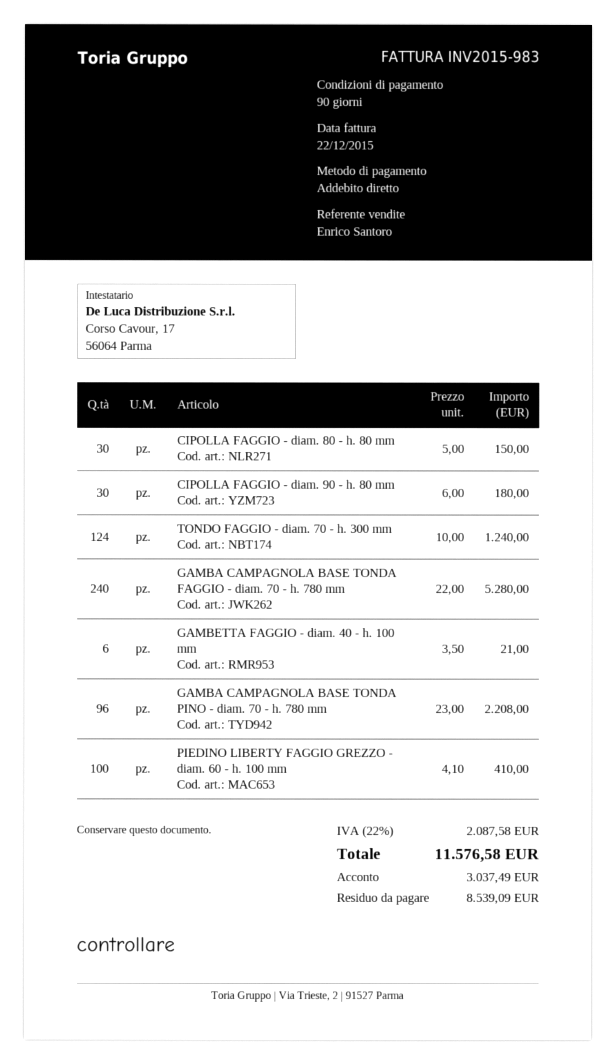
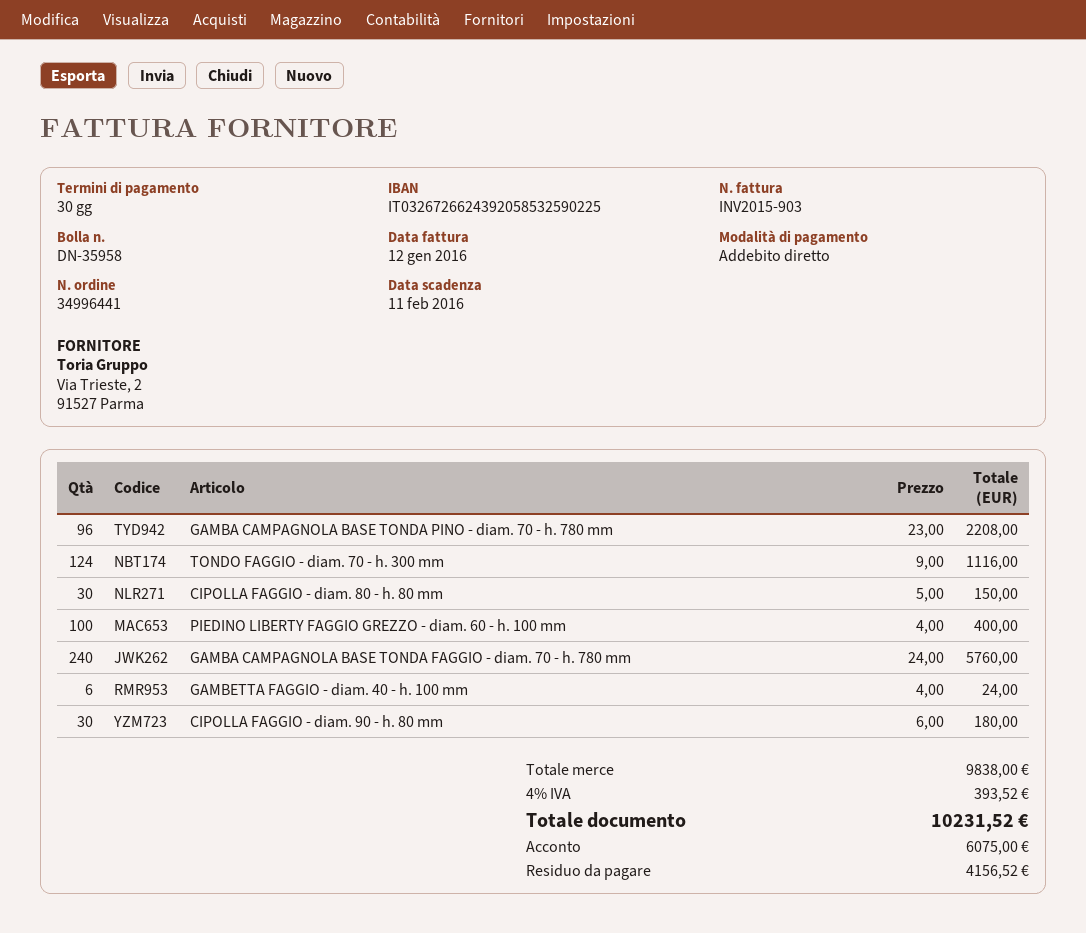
invoice number: INV2015-983 -> INV2015-903
invoice date: 2015-12-22 -> 2016-01-12
payment terms: 90 days -> 30 days
TONDO FAGGIO - diam. 70 - h. 300 mm: 124 x 10.00 = 1240.00 -> 124 x 9.00 = 1116.00
GAMBA CAMPAGNOLA BASE TONDA FAGGIO - diam. 70 - h. 780 mm: 240 x 22.00 = 5280.00 -> 240 x 24.00 = 5760.00
GAMBETTA FAGGIO - diam. 40 - h. 100 mm: 6 x 3.50 = 21.00 -> 6 x 4.00 = 24.00
PIEDINO LIBERTY FAGGIO GREZZO - diam. 60 - h. 100 mm: 100 x 4.10 = 410.00 -> 100 x 4.00 = 400.00
tax: 22% = 2087.58 -> 4% = 393.52
total: 11576.58 -> 10231.52
deposit: 3037.49 -> 6075.00
balance: 8539.09 -> 4156.52

